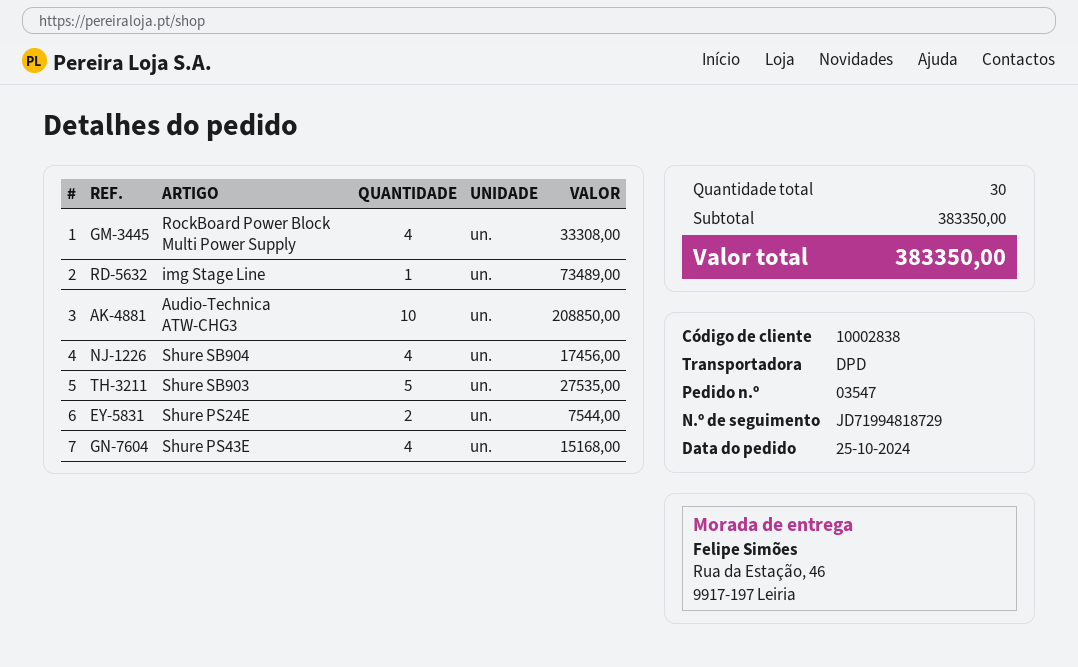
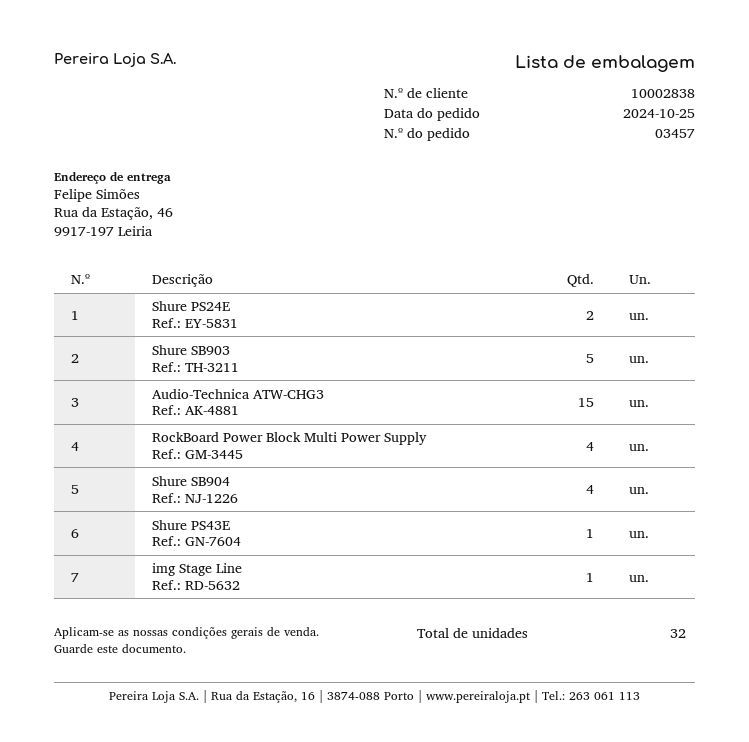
order number: 03547 -> 03457
Audio-Technica ATW-CHG3: 10 -> 15
Shure PS43E: 4 -> 1
total quantity: 30 -> 32

